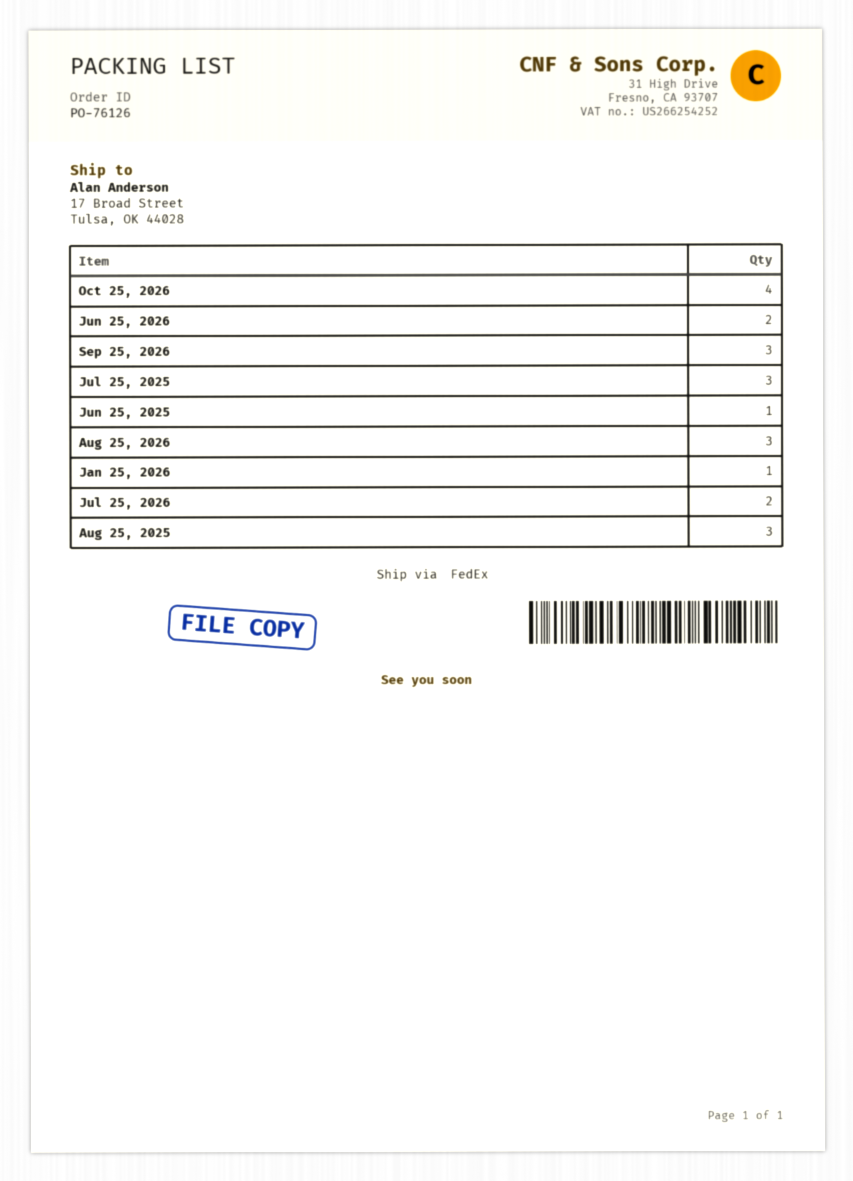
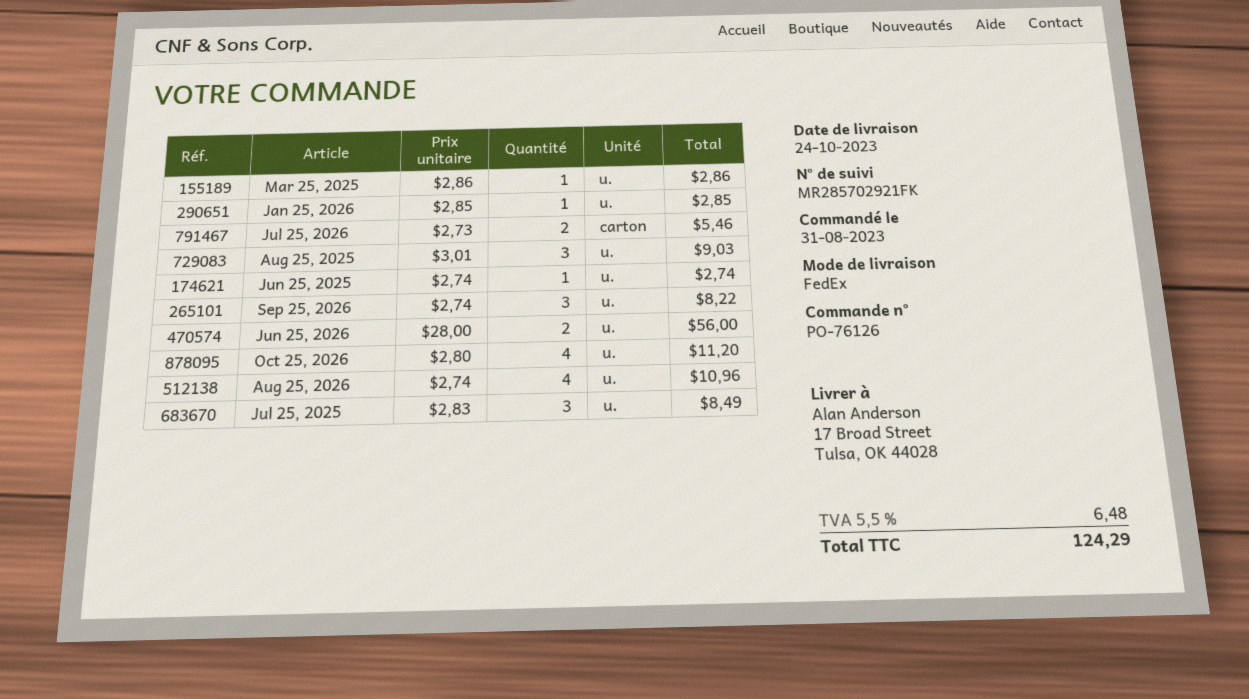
Aug 25, 2026: 3 -> 4
Mar 25, 2025: none -> 1

